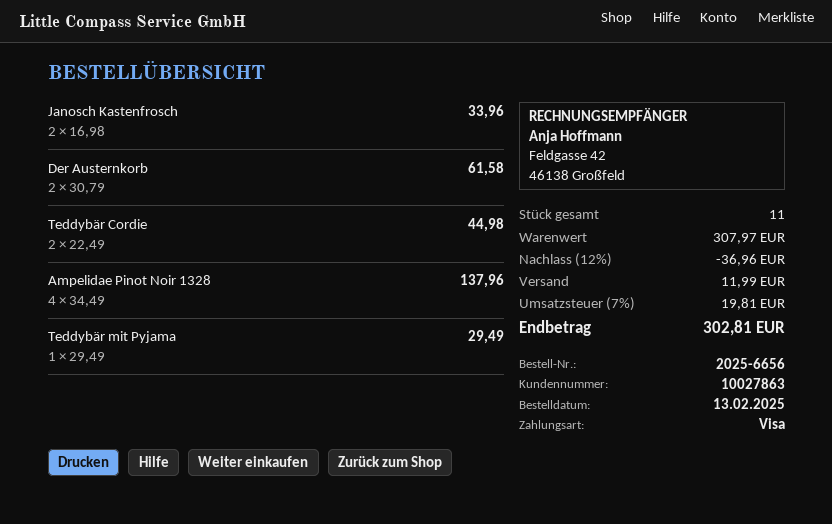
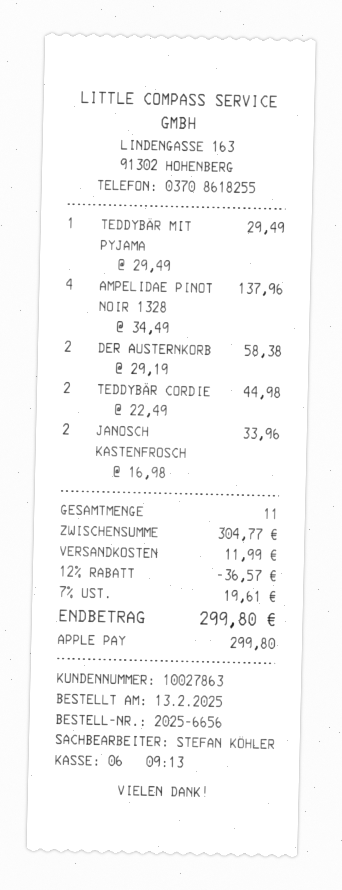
payment method: Visa -> Apple Pay
Der Austernkorb: 2 x 30.79 = 61.58 -> 2 x 29.19 = 58.38
subtotal: 307.97 -> 304.77
discount: 12% = 36.96 -> 12% = 36.57
tax: 7% = 19.81 -> 7% = 19.61
total: 302.81 -> 299.80

